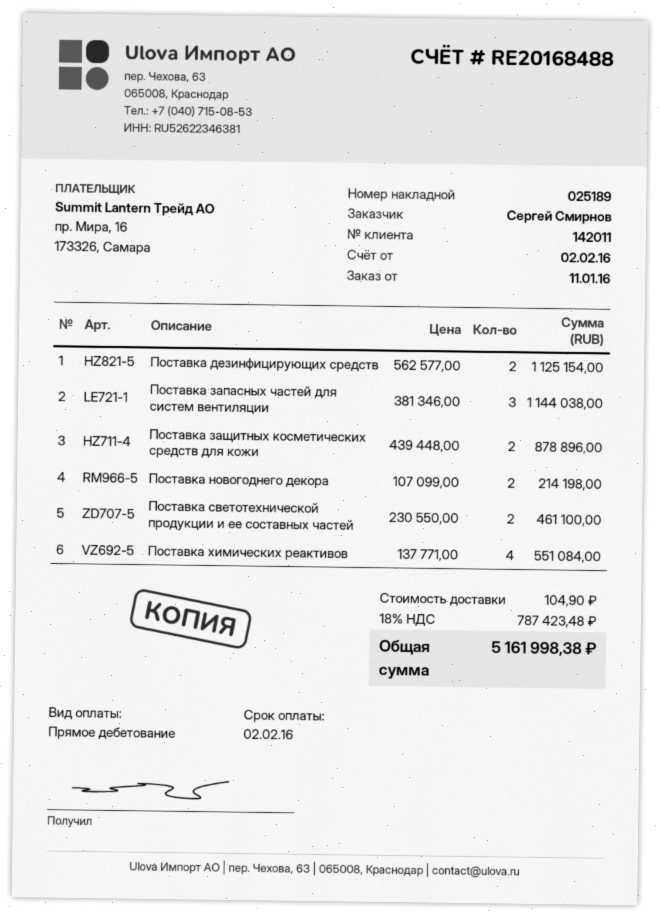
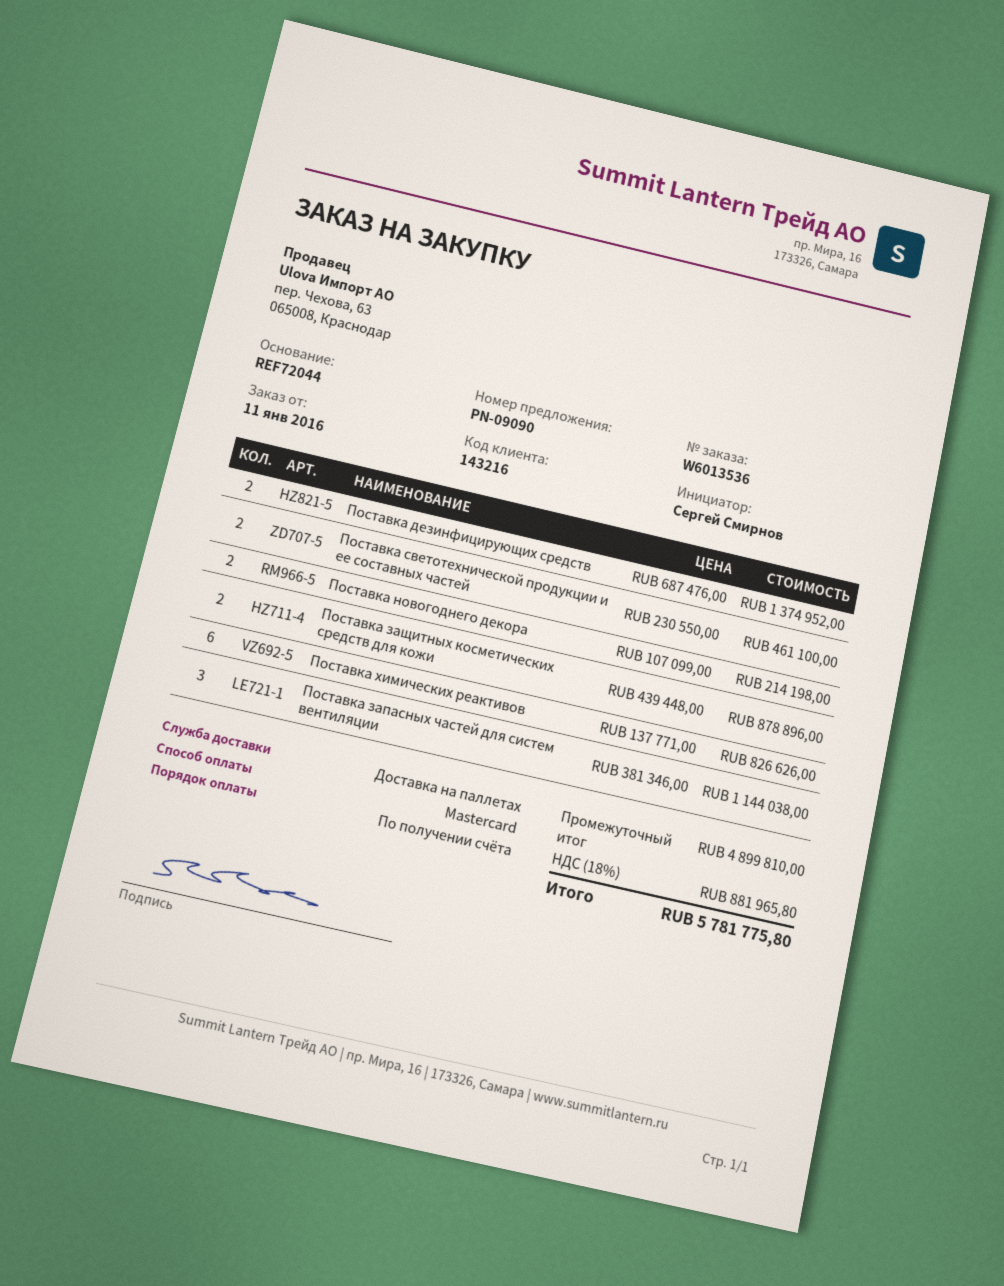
customer number: 142011 -> 143216
payment method: direct debit -> Mastercard
Поставка дезинфицирующих средств: 2 x 562577.00 = 1125154.00 -> 2 x 687476.00 = 1374952.00
Поставка химических реактивов: 4 x 137771.00 = 551084.00 -> 6 x 137771.00 = 826626.00
shipping: 104.90 -> none
tax: 18% = 787423.48 -> 18% = 881965.80
total: 5161998.38 -> 5781775.80

